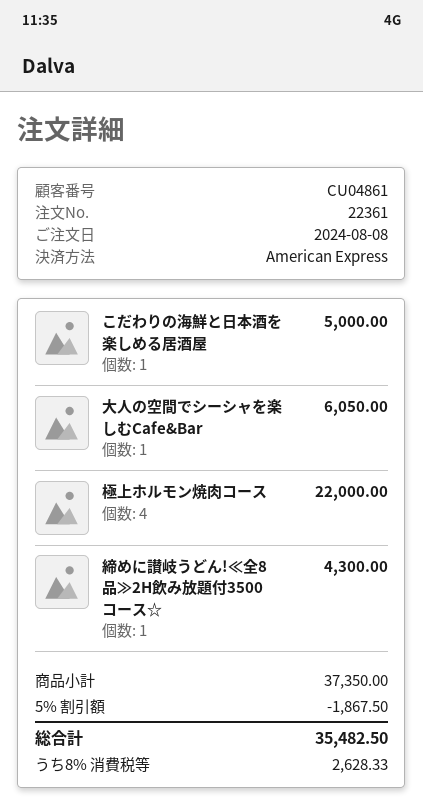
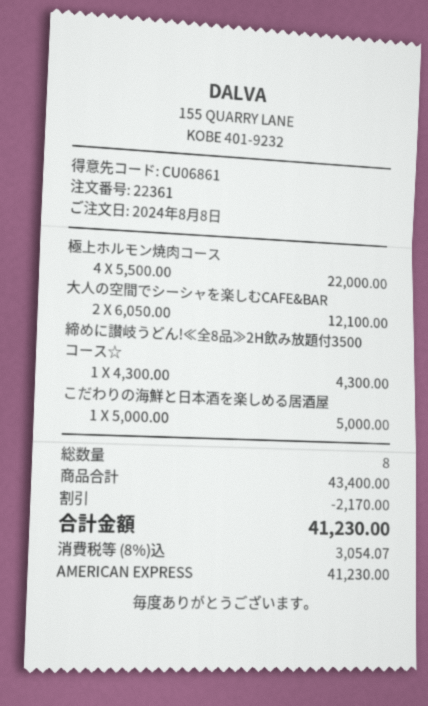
customer number: CU04861 -> CU06861
大人の空間でシーシャを楽しむCafe&Bar: 1 for 6050.00 -> 2 for 12100.00
subtotal: 37350.00 -> 43400.00
discount: 1867.50 -> 2170.00
tax: 8% = 2628.33 -> 8% = 3054.07
total: 35482.50 -> 41230.00

